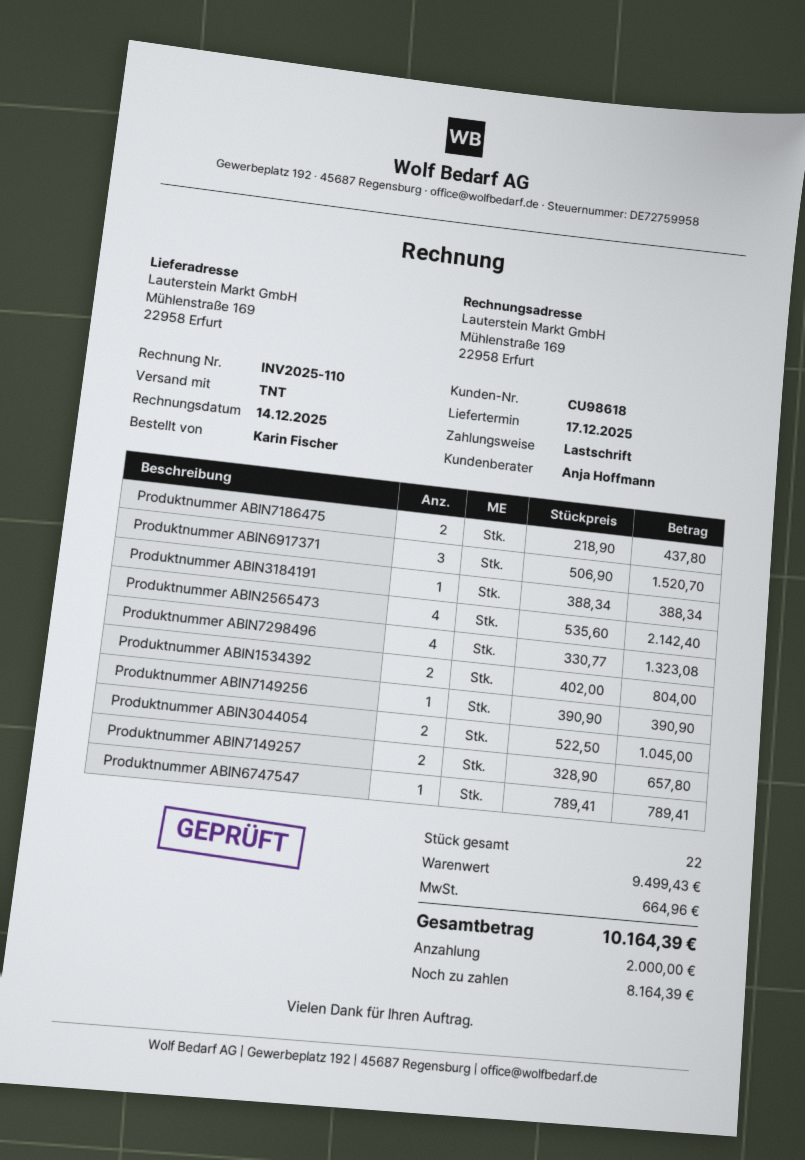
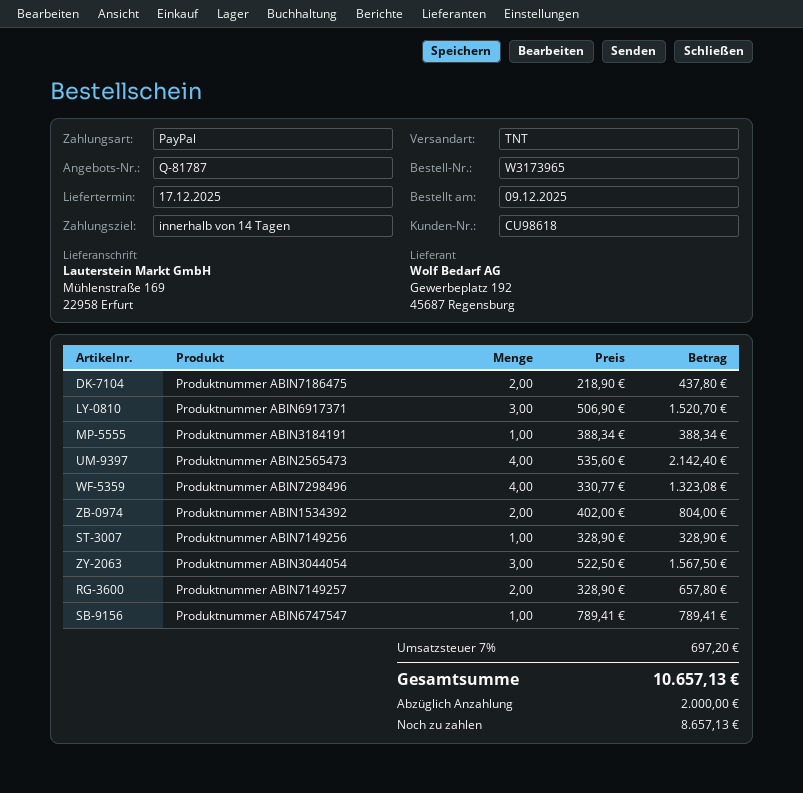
payment method: direct debit -> PayPal
Produktnummer ABIN7149256: 1 x 390.90 = 390.90 -> 1 x 328.90 = 328.90
Produktnummer ABIN3044054: 2 x 522.50 = 1045.00 -> 3 x 522.50 = 1567.50
tax: 664.96 -> 697.20
total: 10164.39 -> 10657.13
balance: 8164.39 -> 8657.13

